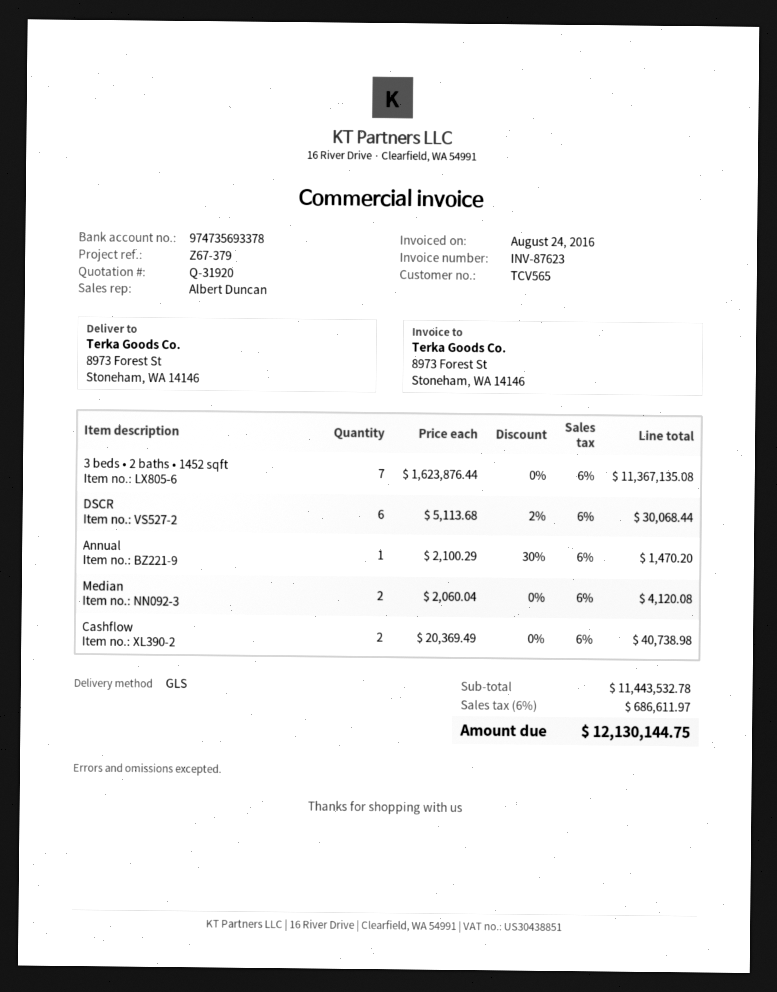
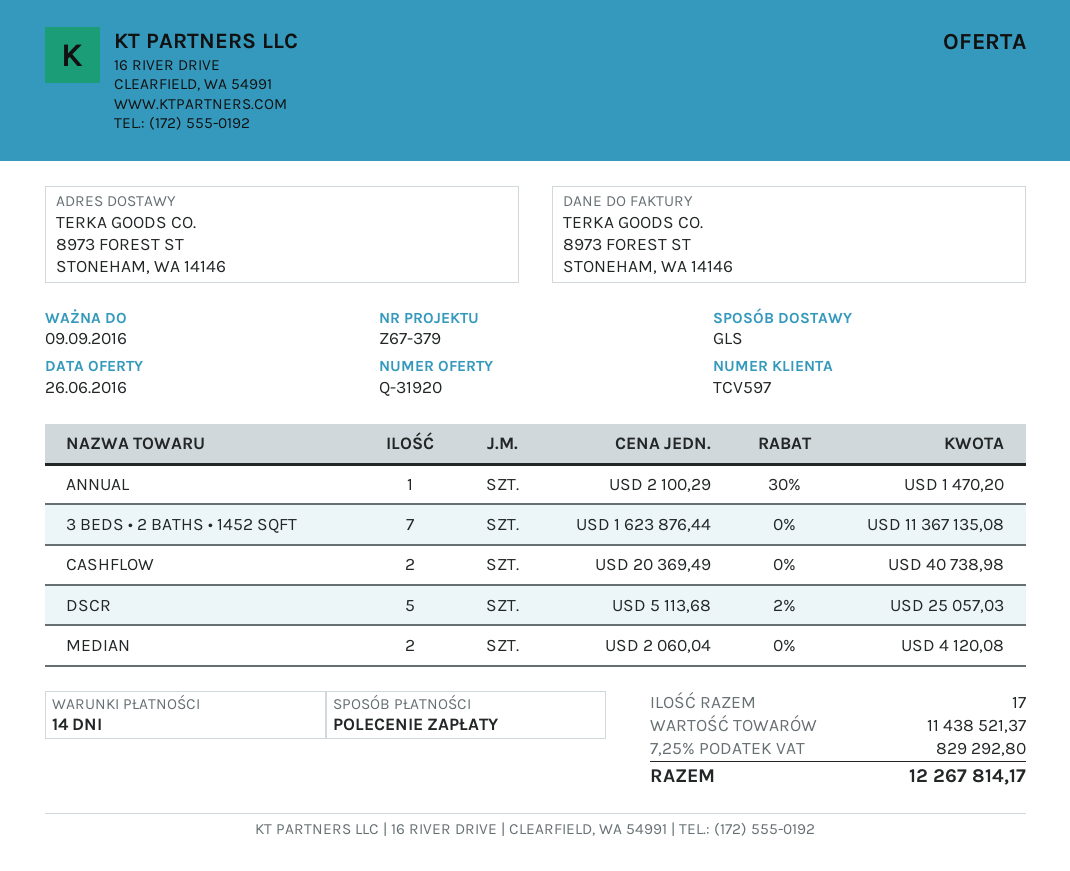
customer number: TCV565 -> TCV597
DSCR: 6 x 5113.68 - 2% = 30068.44 -> 5 x 5113.68 - 2% = 25057.03
subtotal: 11443532.78 -> 11438521.37
tax: 6% = 686611.97 -> 7.25% = 829292.80
total: 12130144.75 -> 12267814.17

